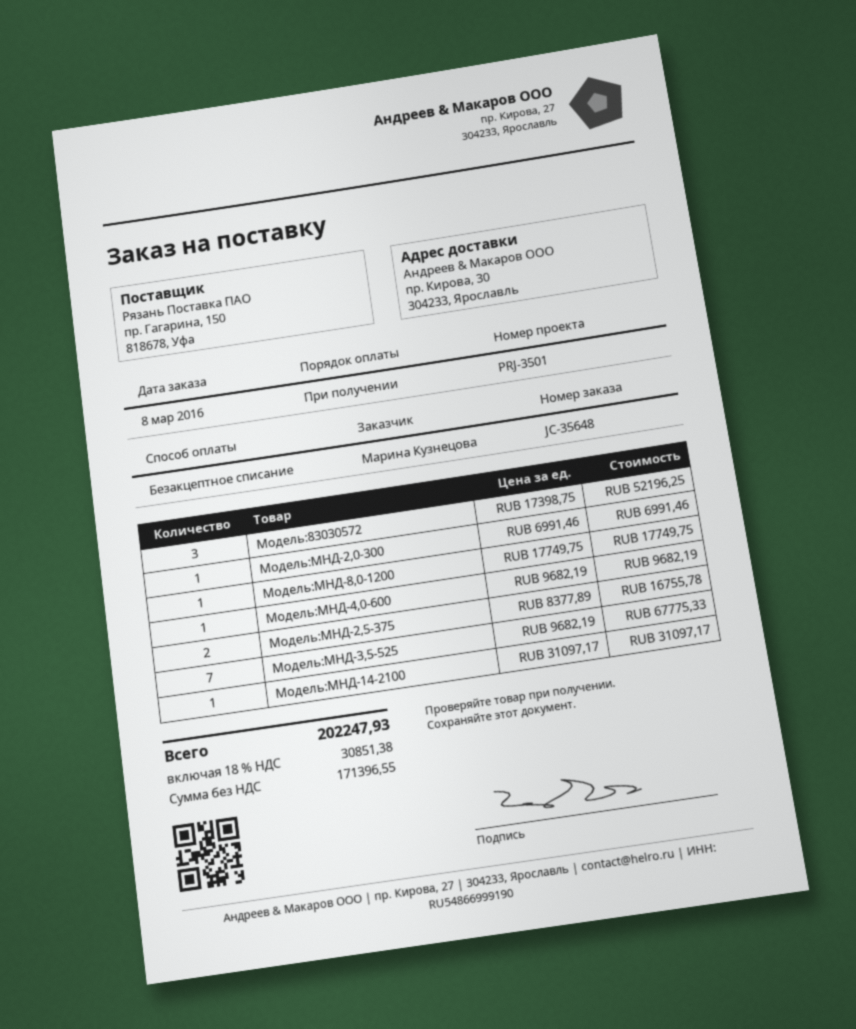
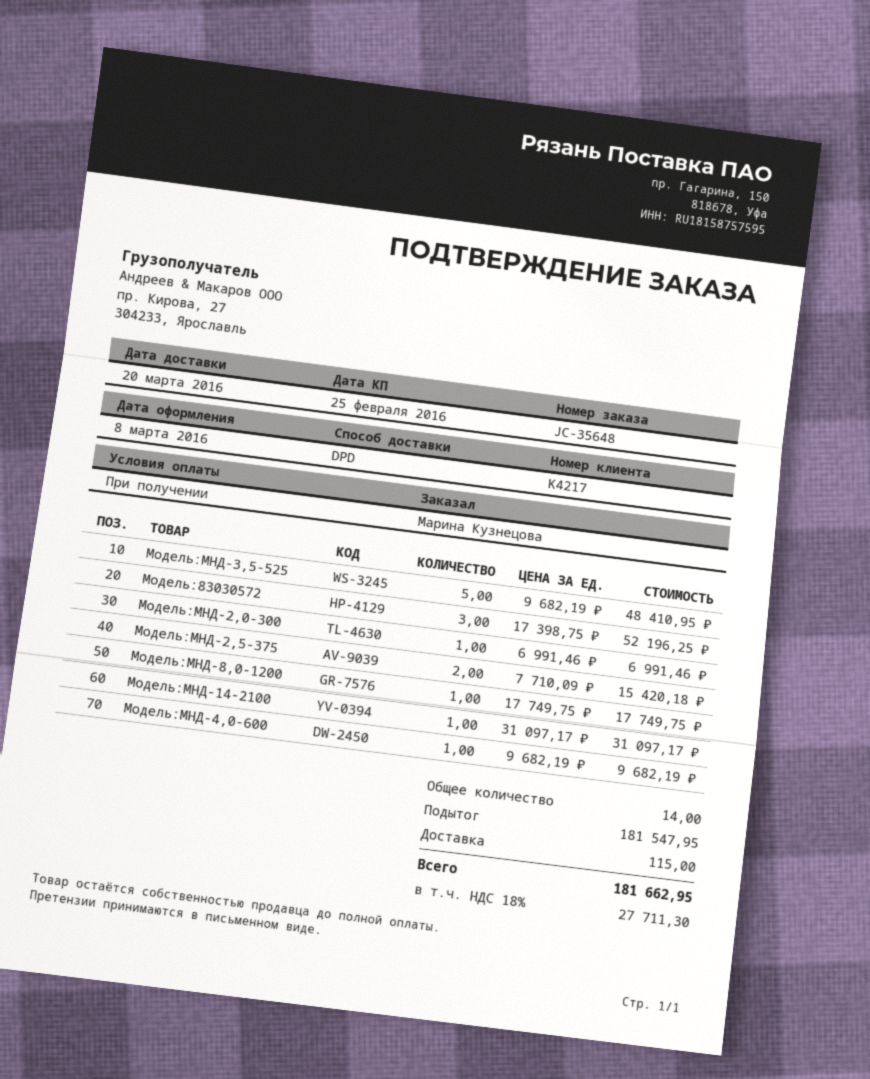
ship to: пр. Кирова, 30, 304233, Ярославль -> пр. Кирова, 27, 304233, Ярославль
Модель:МНД-2,5-375: 2 x 8377.89 = 16755.78 -> 2 x 7710.09 = 15420.18
Модель:МНД-3,5-525: 7 x 9682.19 = 67775.33 -> 5 x 9682.19 = 48410.95
shipping: none -> 115.00
tax: 18% = 30851.38 -> 18% = 27711.30
total: 202247.93 -> 181662.95

